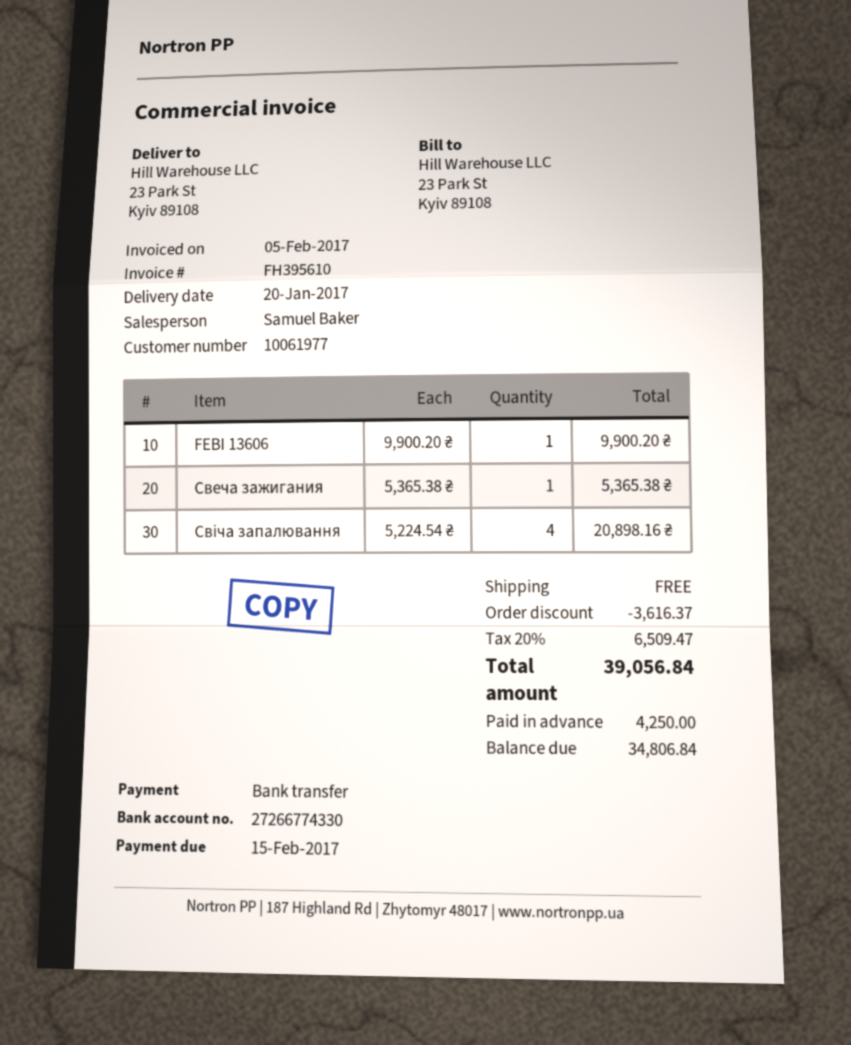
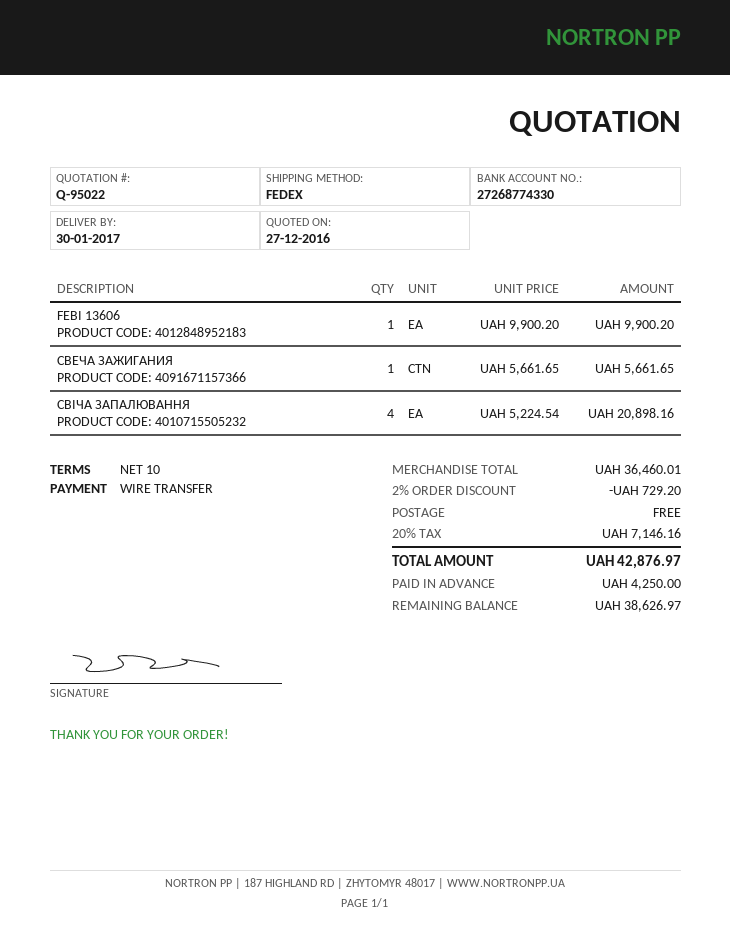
delivery date: 2017-01-20 -> 2017-01-30
bank account: 27266774330 -> 27268774330
Свеча зажигания: 1 x 5365.38 = 5365.38 -> 1 x 5661.65 = 5661.65
discount: 3616.37 -> 729.20
tax: 20% = 6509.47 -> 20% = 7146.16
total: 39056.84 -> 42876.97
balance: 34806.84 -> 38626.97

